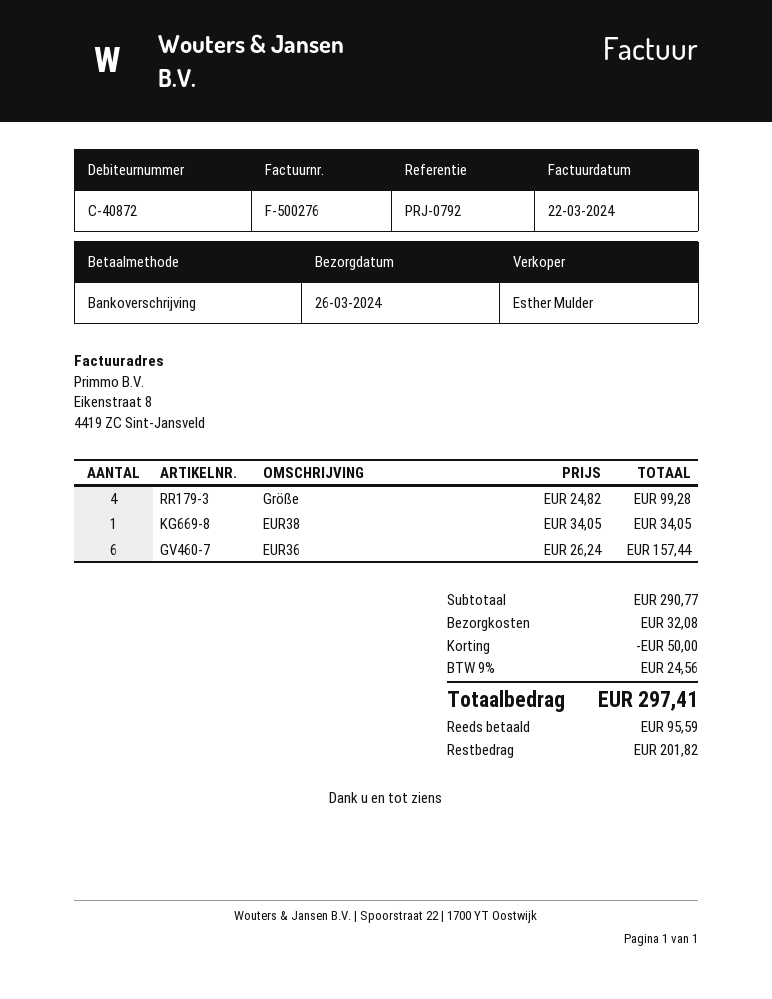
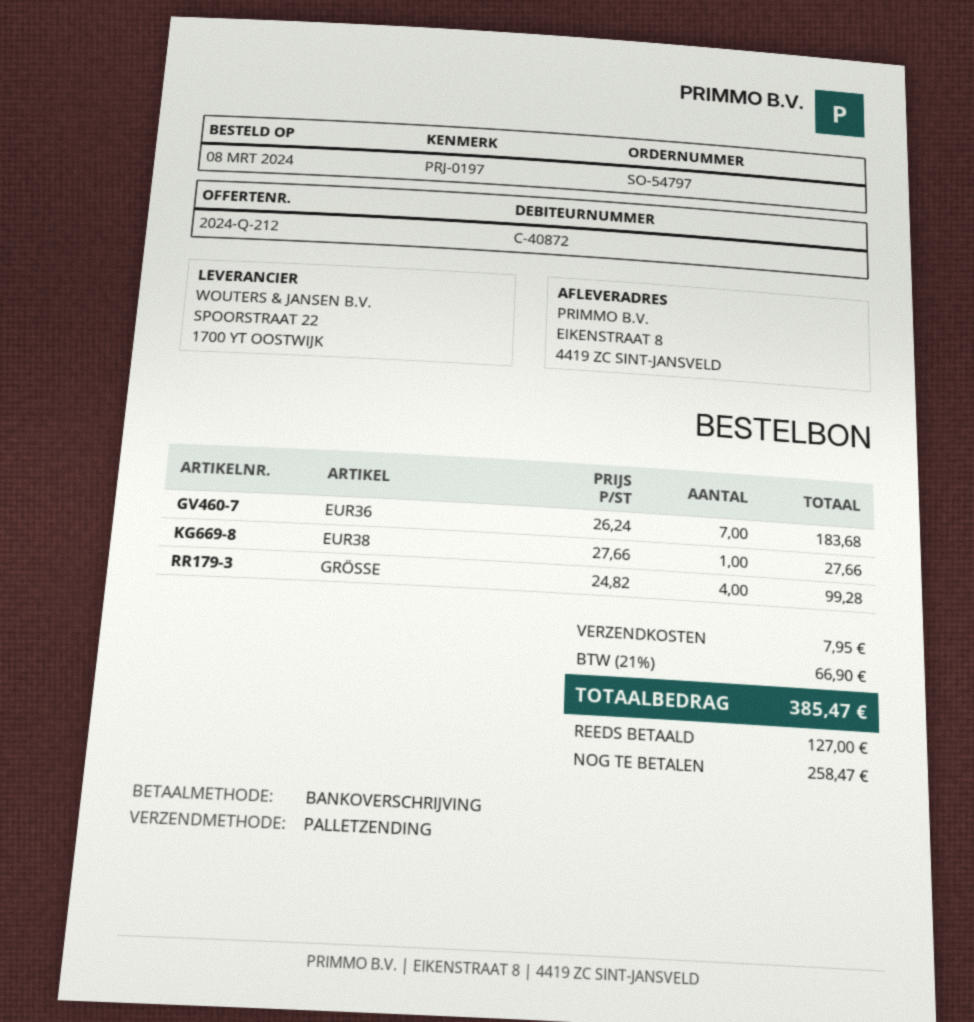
reference: PRJ-0792 -> PRJ-0197
EUR38: 1 x 34.05 = 34.05 -> 1 x 27.66 = 27.66
EUR36: 6 x 26.24 = 157.44 -> 7 x 26.24 = 183.68
discount: 50.00 -> none
shipping: 32.08 -> 7.95
tax: 9% = 24.56 -> 21% = 66.90
total: 297.41 -> 385.47
deposit: 95.59 -> 127.00
balance: 201.82 -> 258.47

